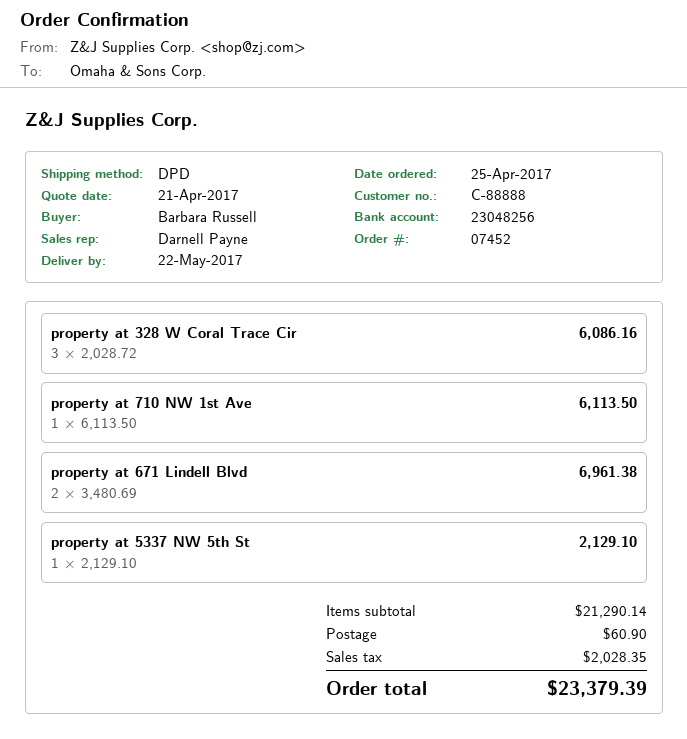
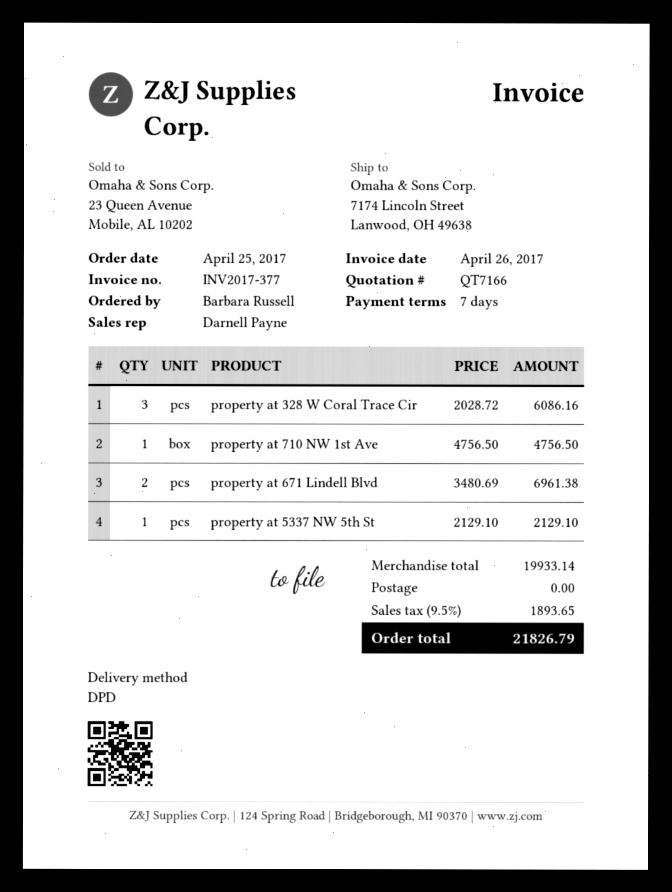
property at 710 NW 1st Ave: 1 x 6113.50 = 6113.50 -> 1 x 4756.50 = 4756.50
subtotal: 21290.14 -> 19933.14
shipping: 60.90 -> 0.00
tax: 2028.35 -> 1893.65
total: 23379.39 -> 21826.79

